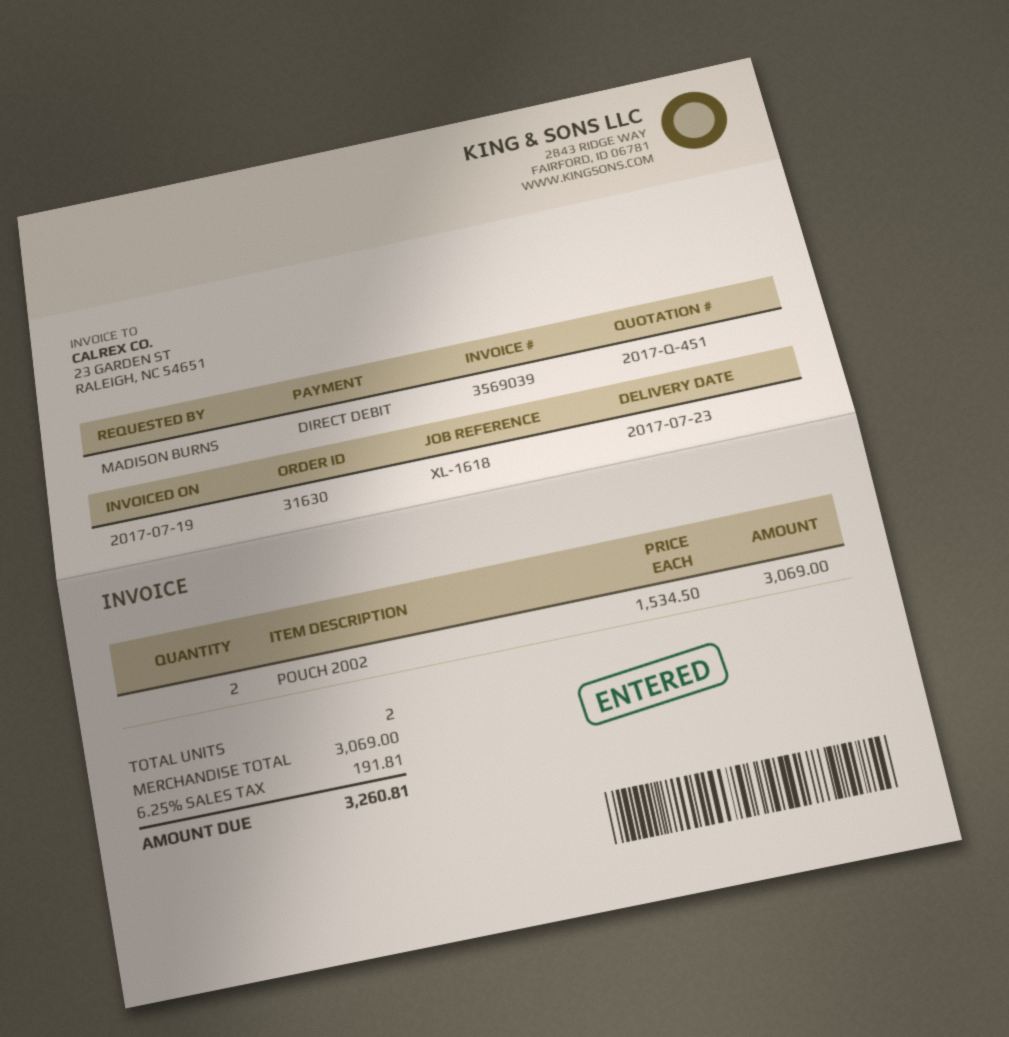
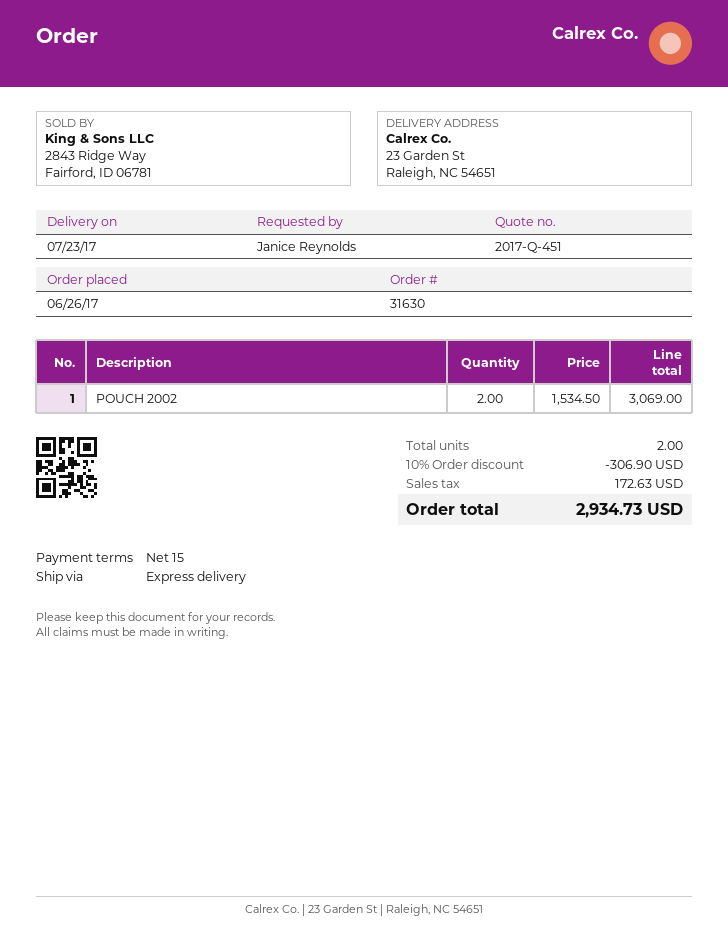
ordered by: MADISON BURNS -> Janice Reynolds
discount: none -> 10% = 306.90
tax: 191.81 -> 172.63
total: 3260.81 -> 2934.73

